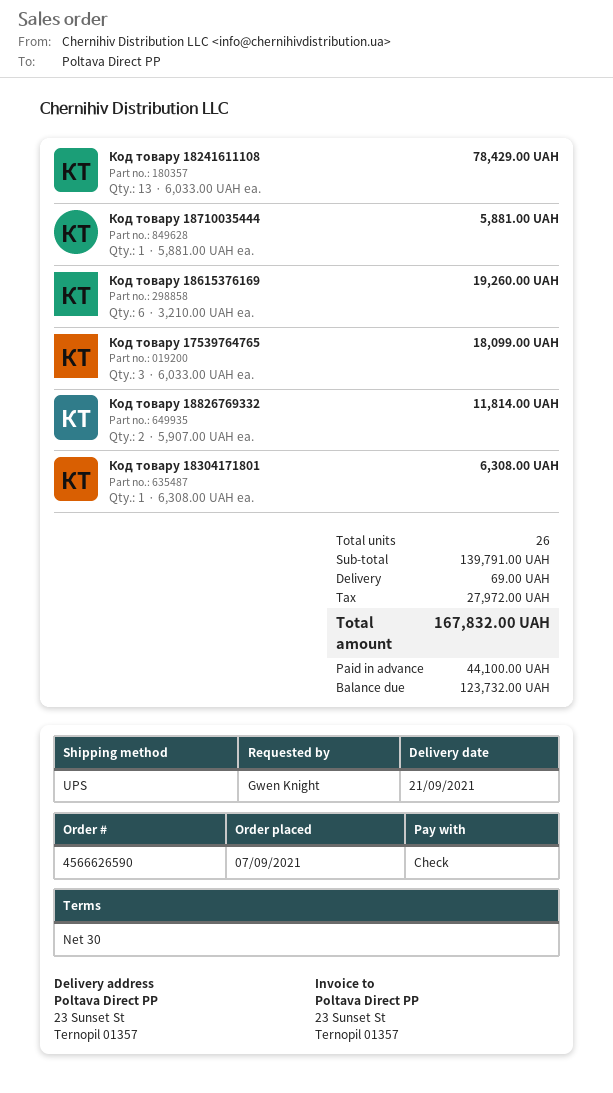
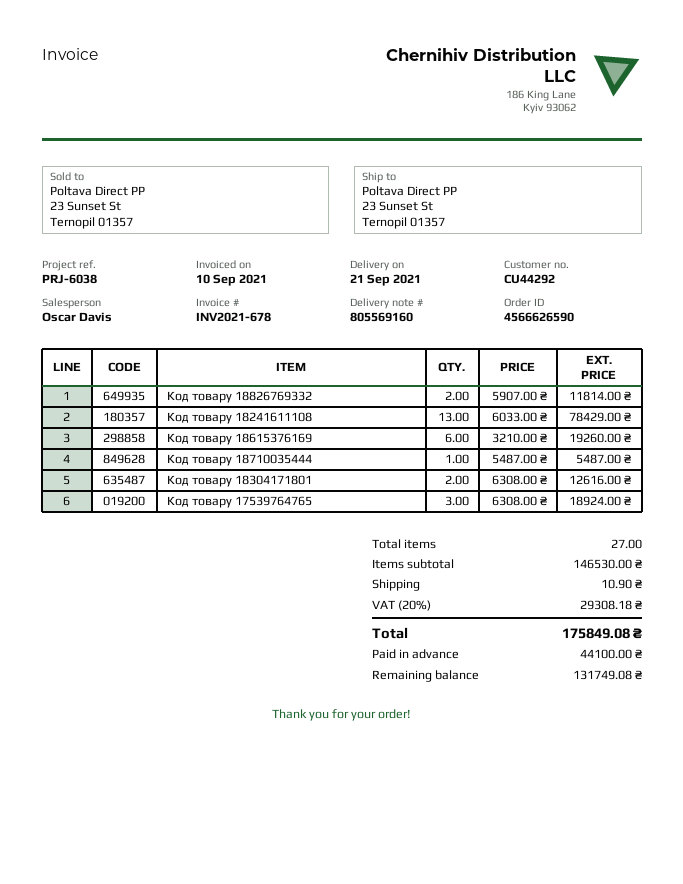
Код товару 18710035444: 1 x 5881.00 = 5881.00 -> 1 x 5487.00 = 5487.00
Код товару 17539764765: 3 x 6033.00 = 18099.00 -> 3 x 6308.00 = 18924.00
Код товару 18304171801: 1 x 6308.00 = 6308.00 -> 2 x 6308.00 = 12616.00
total quantity: 26 -> 27
subtotal: 139791.00 -> 146530.00
shipping: 69.00 -> 10.90
tax: 27972.00 -> 29308.18
total: 167832.00 -> 175849.08
balance: 123732.00 -> 131749.08

